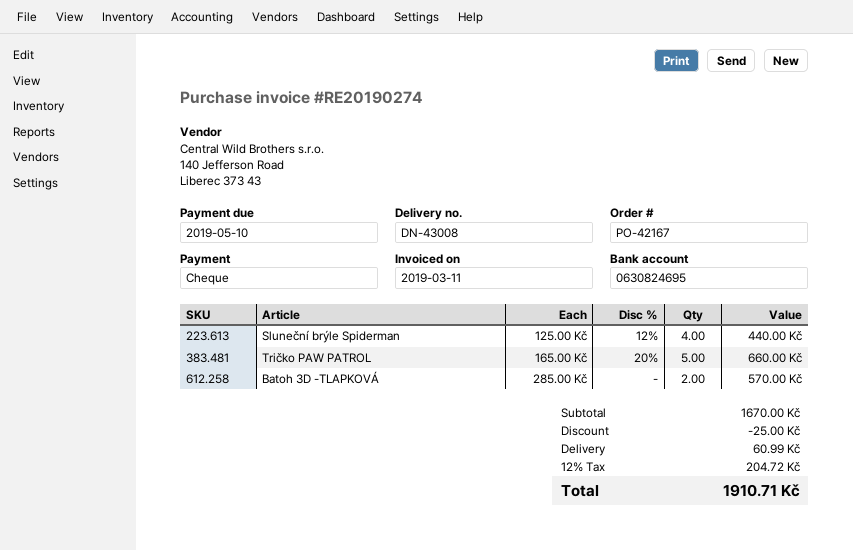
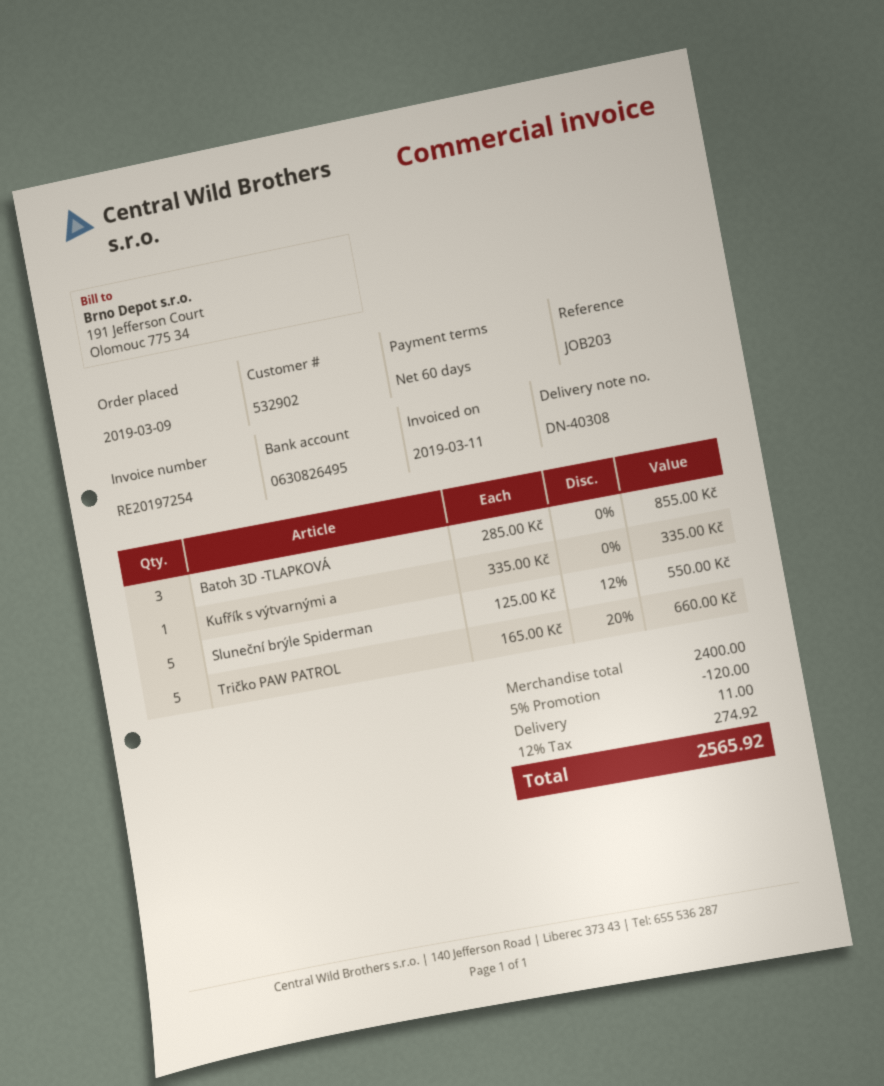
delivery note number: DN-43008 -> DN-40308
invoice number: RE20190274 -> RE20197254
bank account: 0630824695 -> 0630826495
Sluneční brýle Spiderman: 4 x 125.00 - 12% = 440.00 -> 5 x 125.00 - 12% = 550.00
Batoh 3D -TLAPKOVÁ: 2 x 285.00 = 570.00 -> 3 x 285.00 = 855.00
Kufřík s výtvarnými a: none -> 1 x 335.00 = 335.00
subtotal: 1670.00 -> 2400.00
discount: 25.00 -> 120.00
shipping: 60.99 -> 11.00
tax: 12% = 204.72 -> 12% = 274.92
total: 1910.71 -> 2565.92

